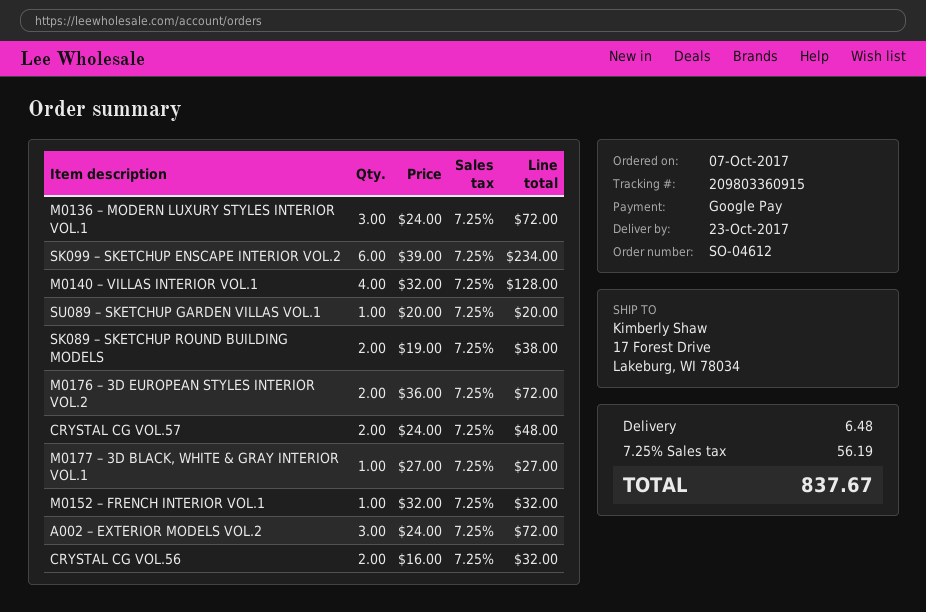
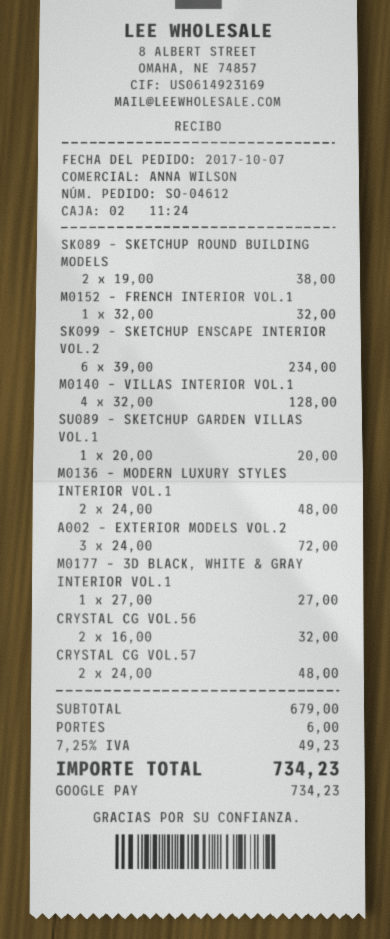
M0136 – MODERN LUXURY STYLES INTERIOR VOL.1: 3 x 24.00 = 72.00 -> 2 x 24.00 = 48.00
M0176 – 3D EUROPEAN STYLES INTERIOR VOL.2: 2 x 36.00 = 72.00 -> none
shipping: 6.48 -> 6.00
tax: 7.25% = 56.19 -> 7.25% = 49.23
total: 837.67 -> 734.23

